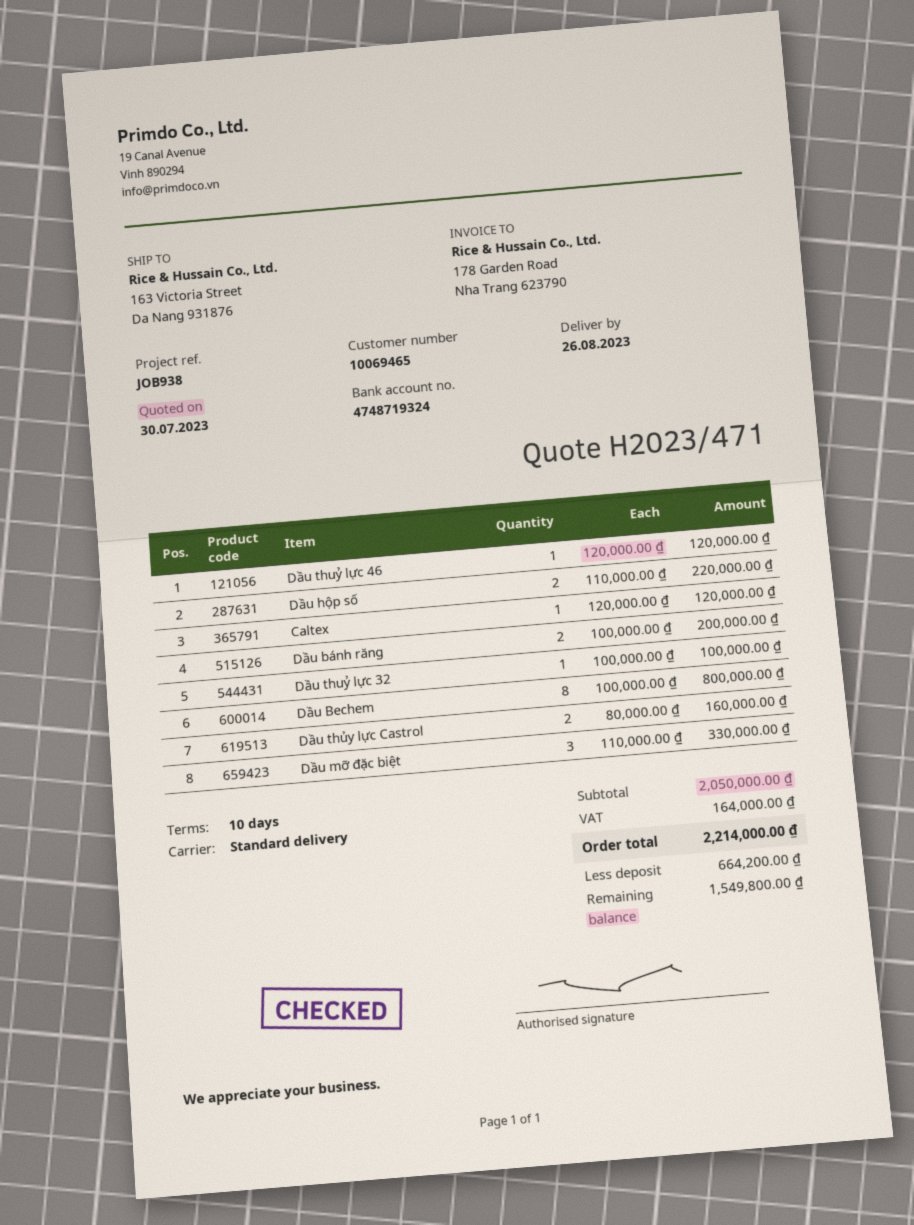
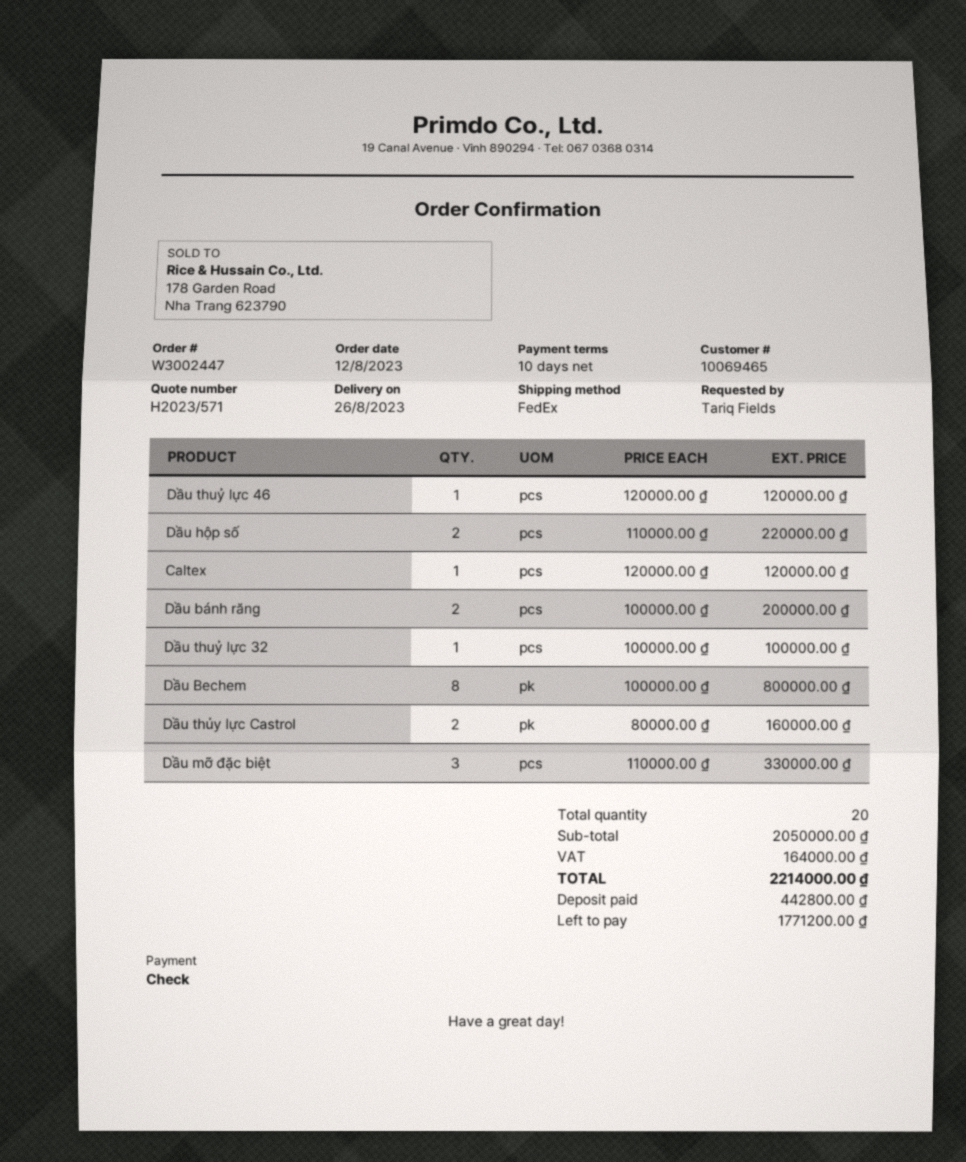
quote number: H2023/471 -> H2023/571
shipping method: standard -> FedEx
deposit: 664200.00 -> 442800.00
balance: 1549800.00 -> 1771200.00

